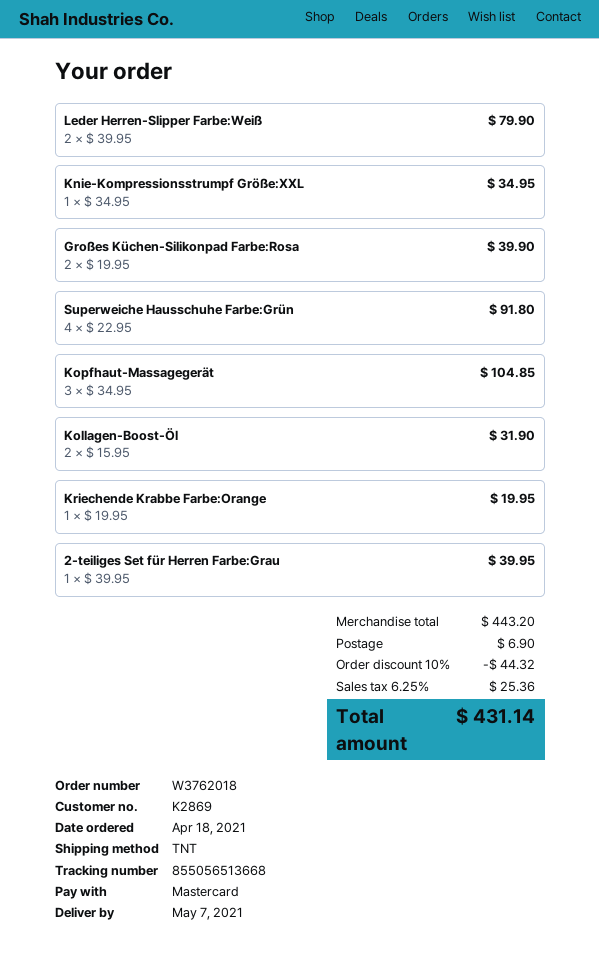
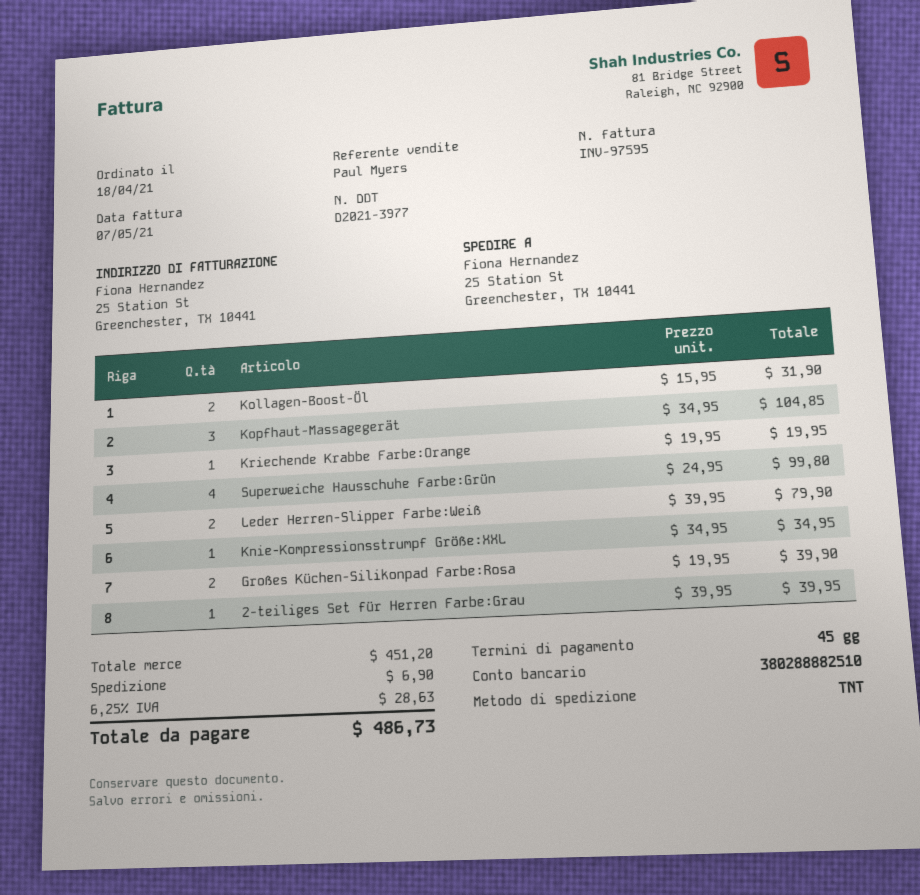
Superweiche Hausschuhe Farbe:Grün: 4 x 22.95 = 91.80 -> 4 x 24.95 = 99.80
subtotal: 443.20 -> 451.20
discount: 10% = 44.32 -> none
tax: 6.25% = 25.36 -> 6.25% = 28.63
total: 431.14 -> 486.73

